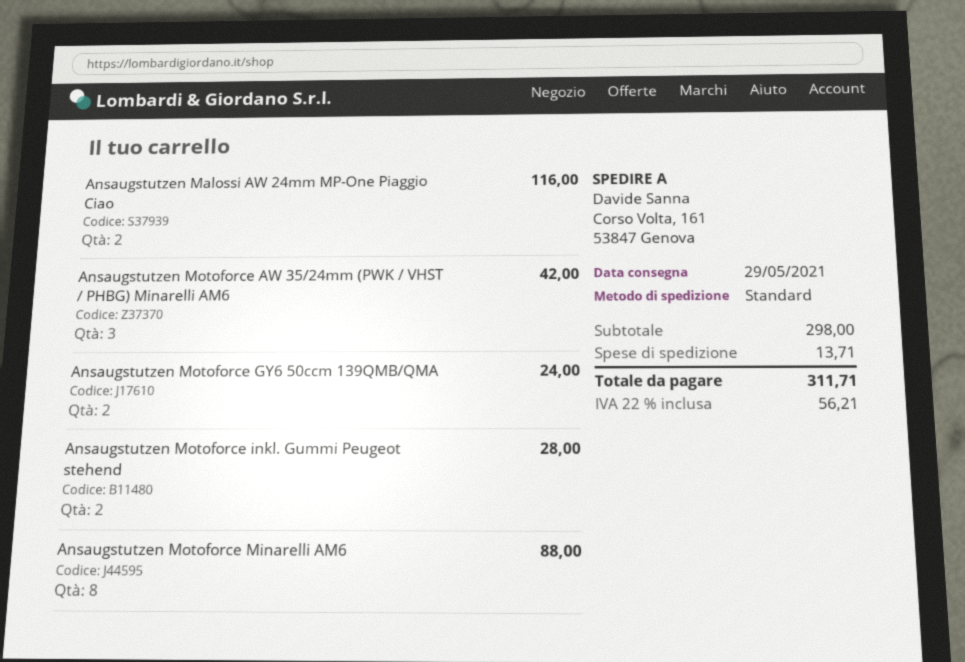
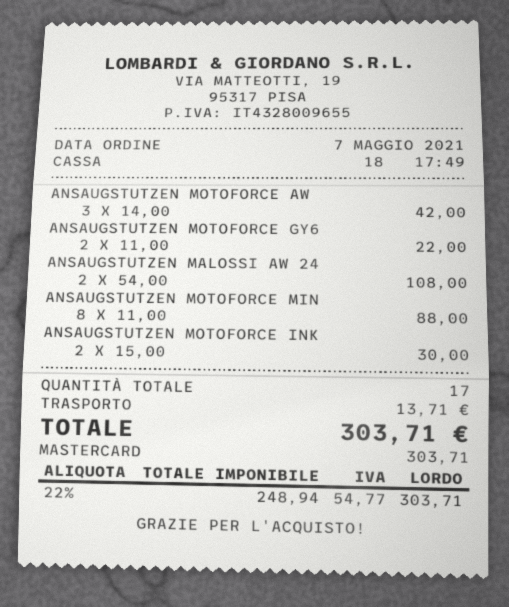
Ansaugstutzen Malossi AW 24mm MP-One Piaggio Ciao: 2 for 116.00 -> 2 for 108.00
Ansaugstutzen Motoforce GY6 50ccm 139QMB/QMA: 2 for 24.00 -> 2 for 22.00
Ansaugstutzen Motoforce inkl. Gummi Peugeot stehend: 2 for 28.00 -> 2 for 30.00
tax: 22% = 56.21 -> 22% = 54.77
total: 311.71 -> 303.71

